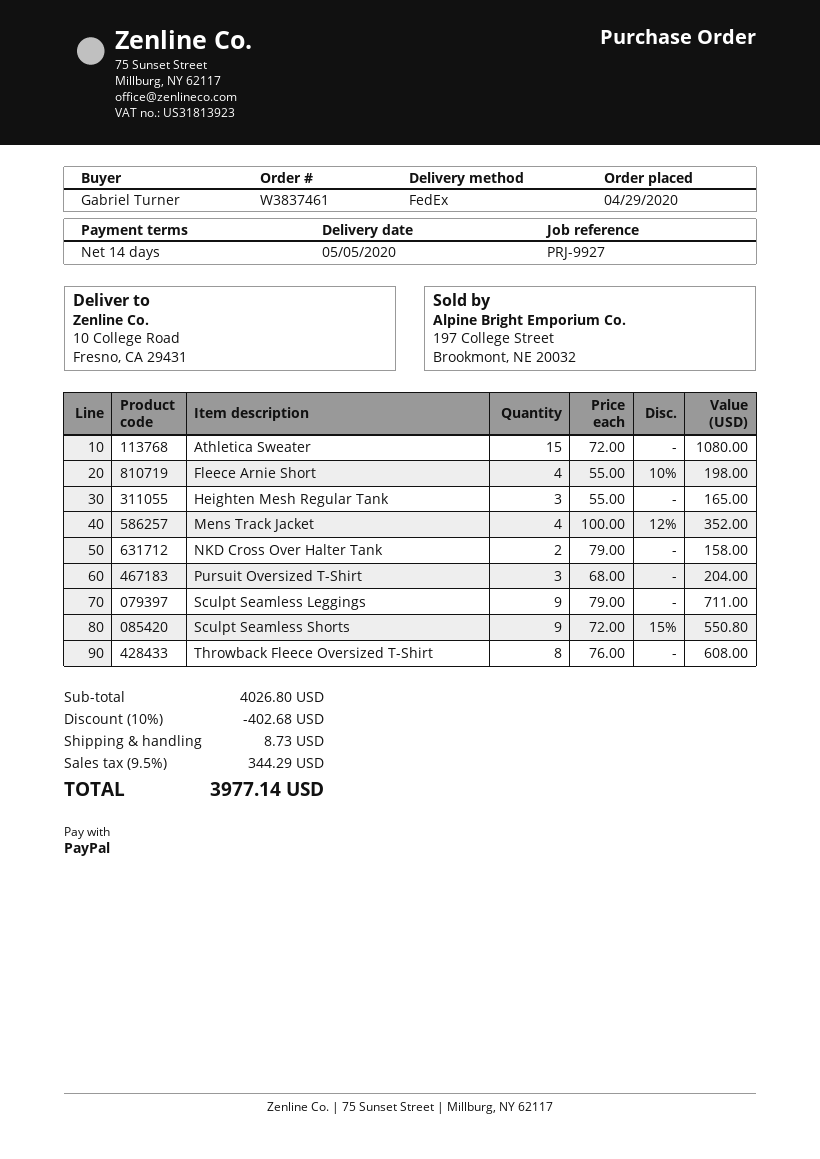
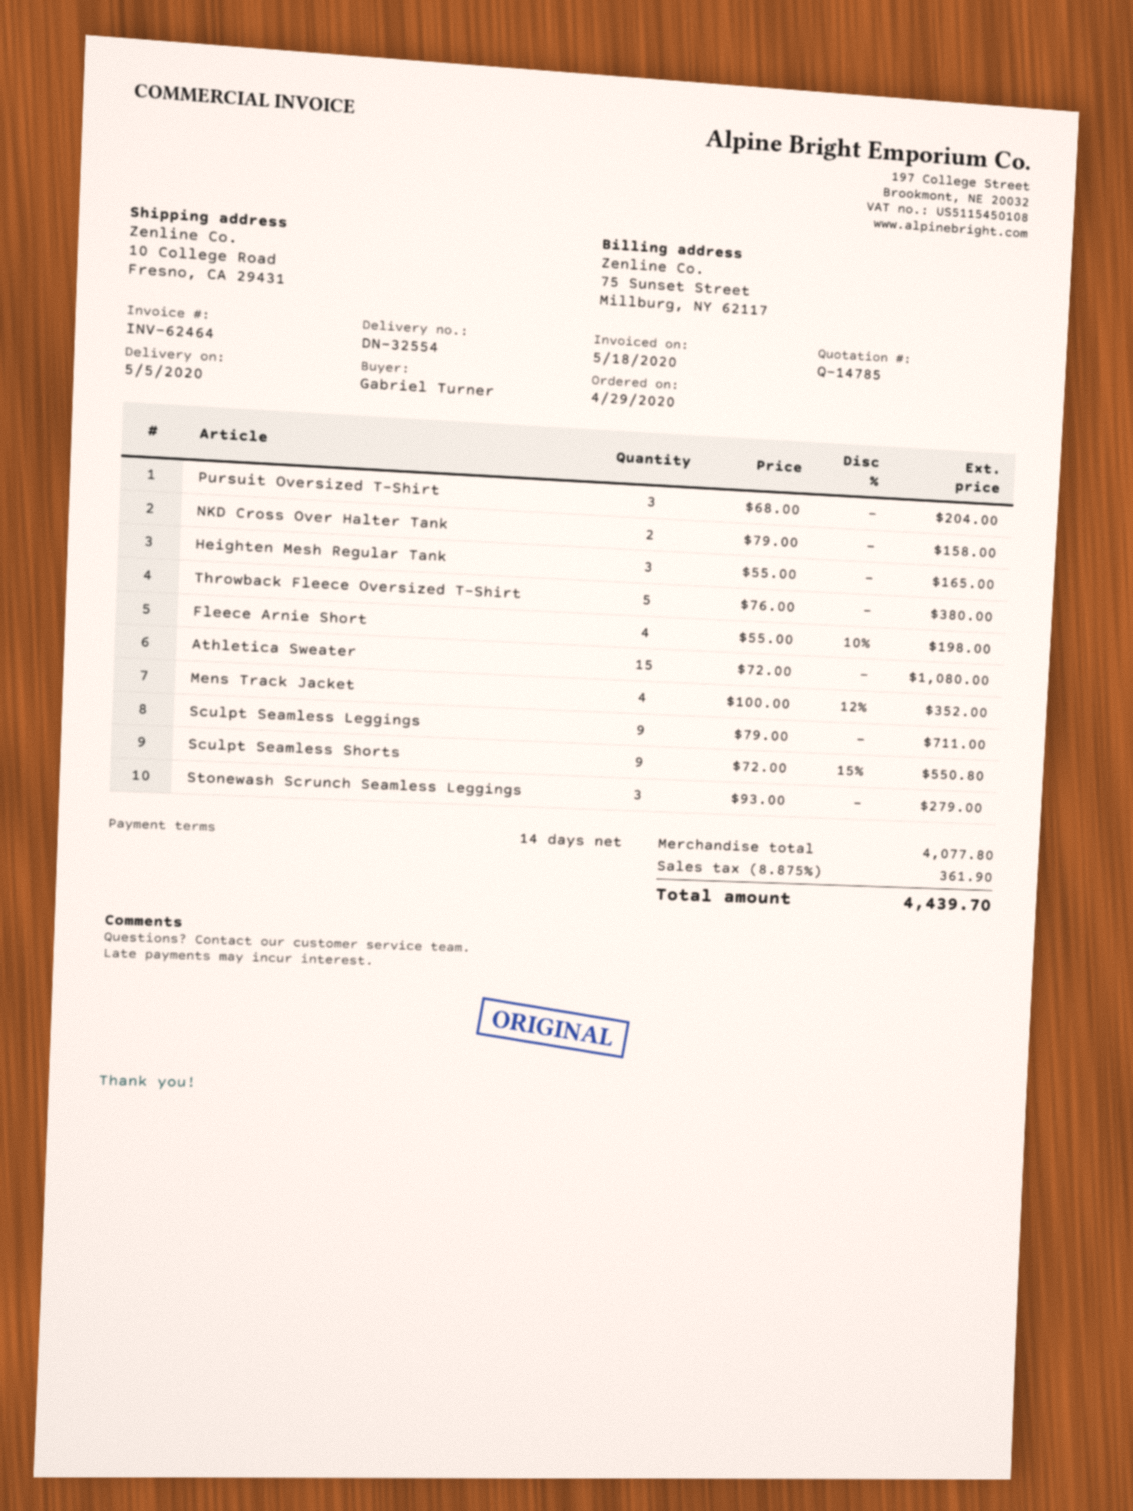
Throwback Fleece Oversized T-Shirt: 8 x 76.00 = 608.00 -> 5 x 76.00 = 380.00
Stonewash Scrunch Seamless Leggings: none -> 3 x 93.00 = 279.00
subtotal: 4026.80 -> 4077.80
discount: 10% = 402.68 -> none
shipping: 8.73 -> none
tax: 9.5% = 344.29 -> 8.875% = 361.90
total: 3977.14 -> 4439.70

